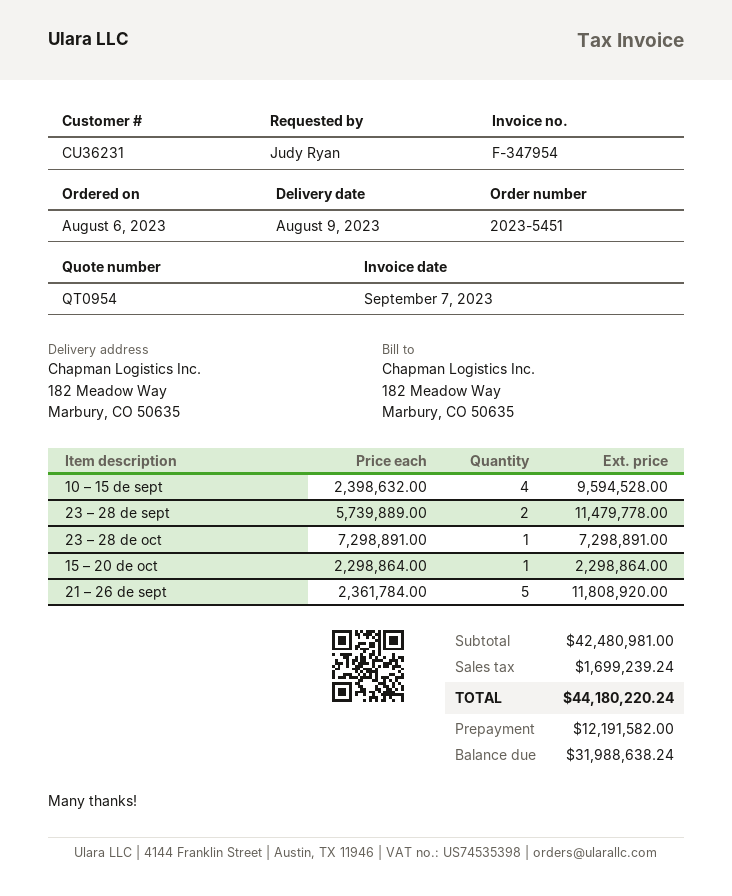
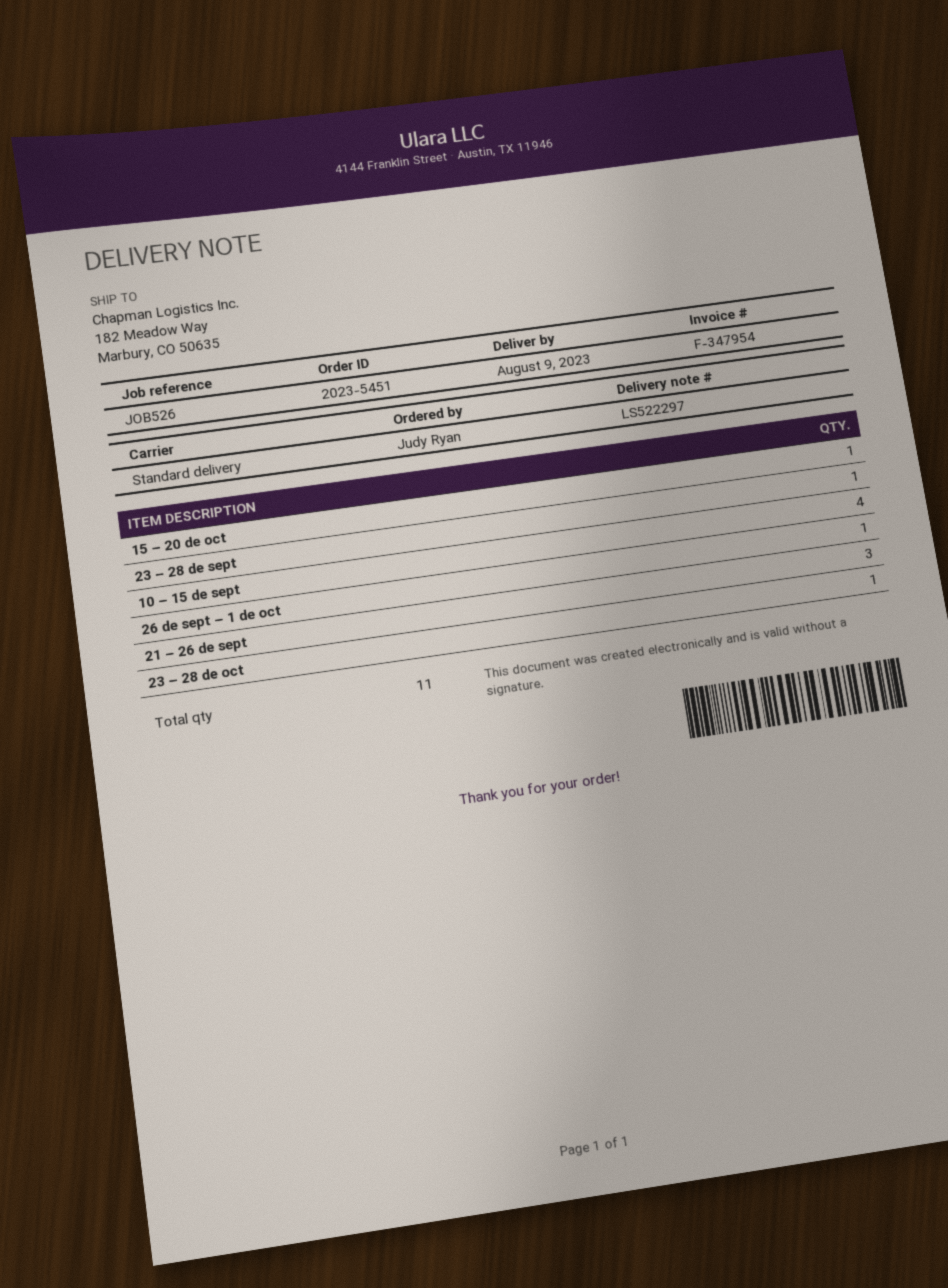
23 – 28 de sept: 2 -> 1
21 – 26 de sept: 5 -> 3
26 de sept – 1 de oct: none -> 1

